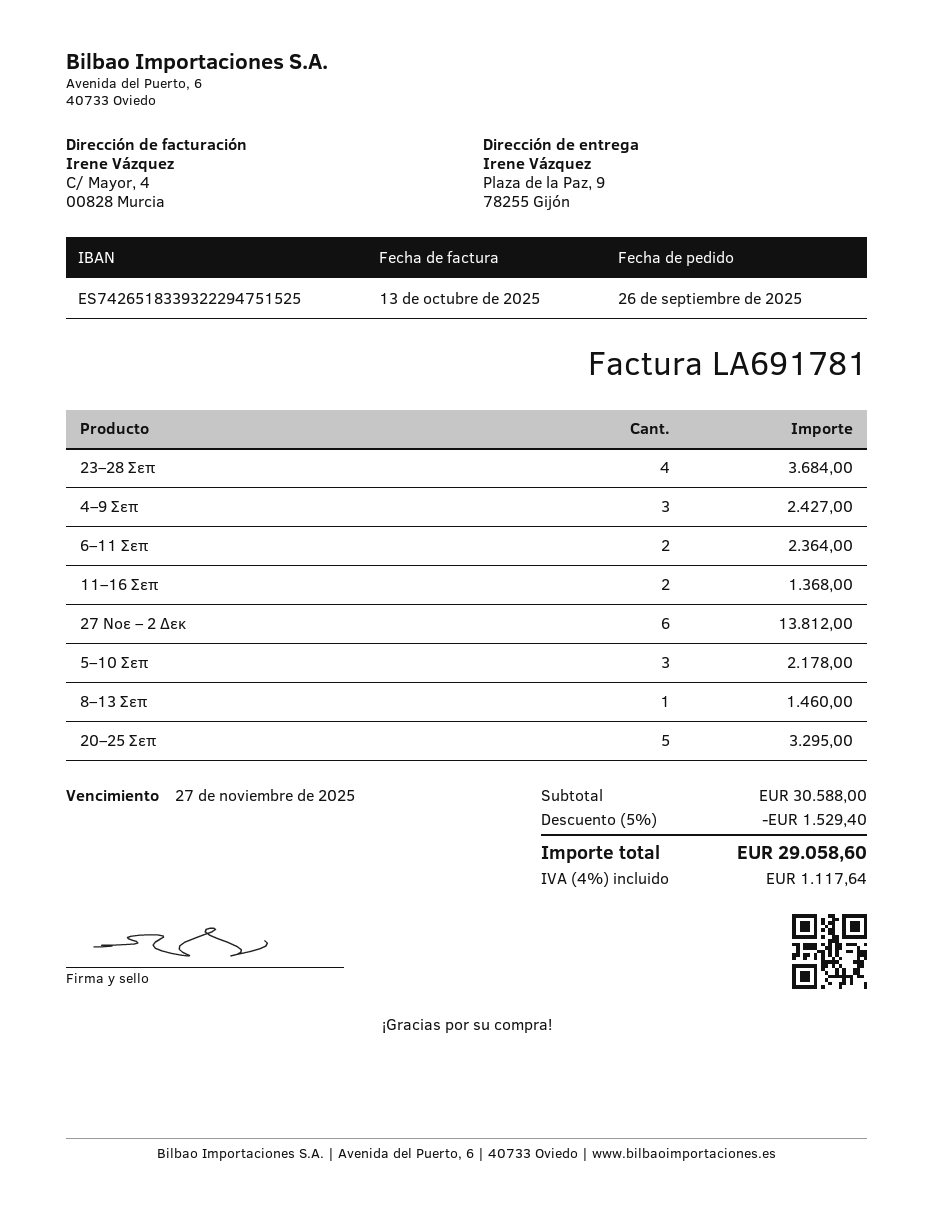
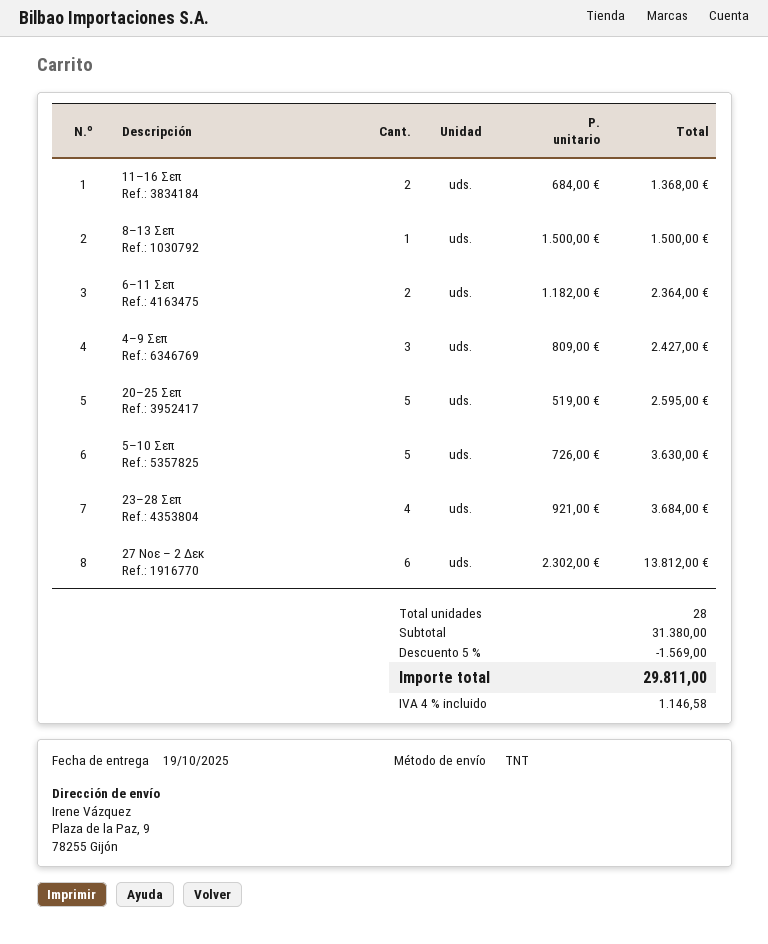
5–10 Σεπ: 3 for 2178.00 -> 5 for 3630.00
8–13 Σεπ: 1 for 1460.00 -> 1 for 1500.00
20–25 Σεπ: 5 for 3295.00 -> 5 for 2595.00
subtotal: 30588.00 -> 31380.00
discount: 5% = 1529.40 -> 5% = 1569.00
tax: 4% = 1117.64 -> 4% = 1146.58
total: 29058.60 -> 29811.00

